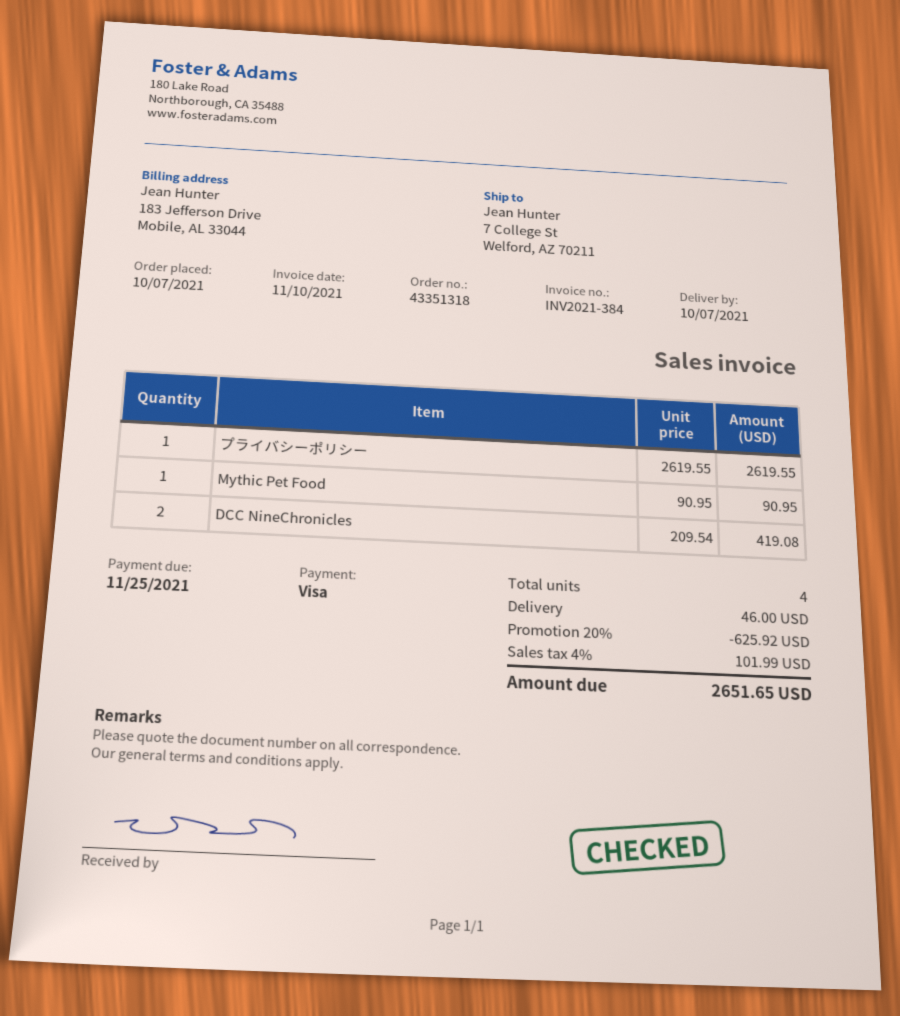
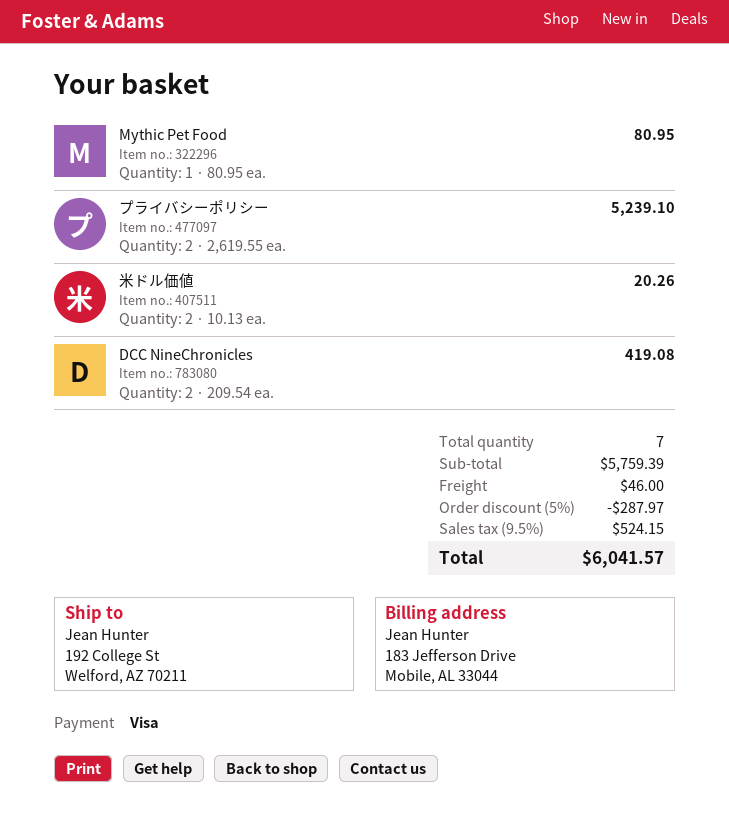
ship to: 7 College St, Welford, AZ 70211 -> 192 College St, Welford, AZ 70211
プライバシーポリシー: 1 x 2619.55 = 2619.55 -> 2 x 2619.55 = 5239.10
Mythic Pet Food: 1 x 90.95 = 90.95 -> 1 x 80.95 = 80.95
米ドル価値: none -> 2 x 10.13 = 20.26
total quantity: 4 -> 7
discount: 20% = 625.92 -> 5% = 287.97
tax: 4% = 101.99 -> 9.5% = 524.15
total: 2651.65 -> 6041.57

